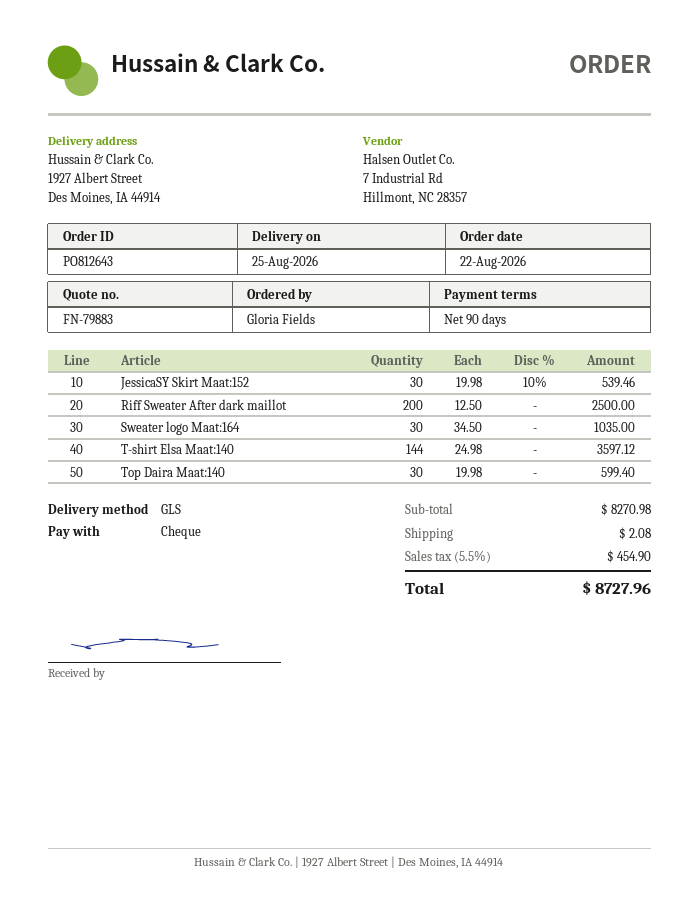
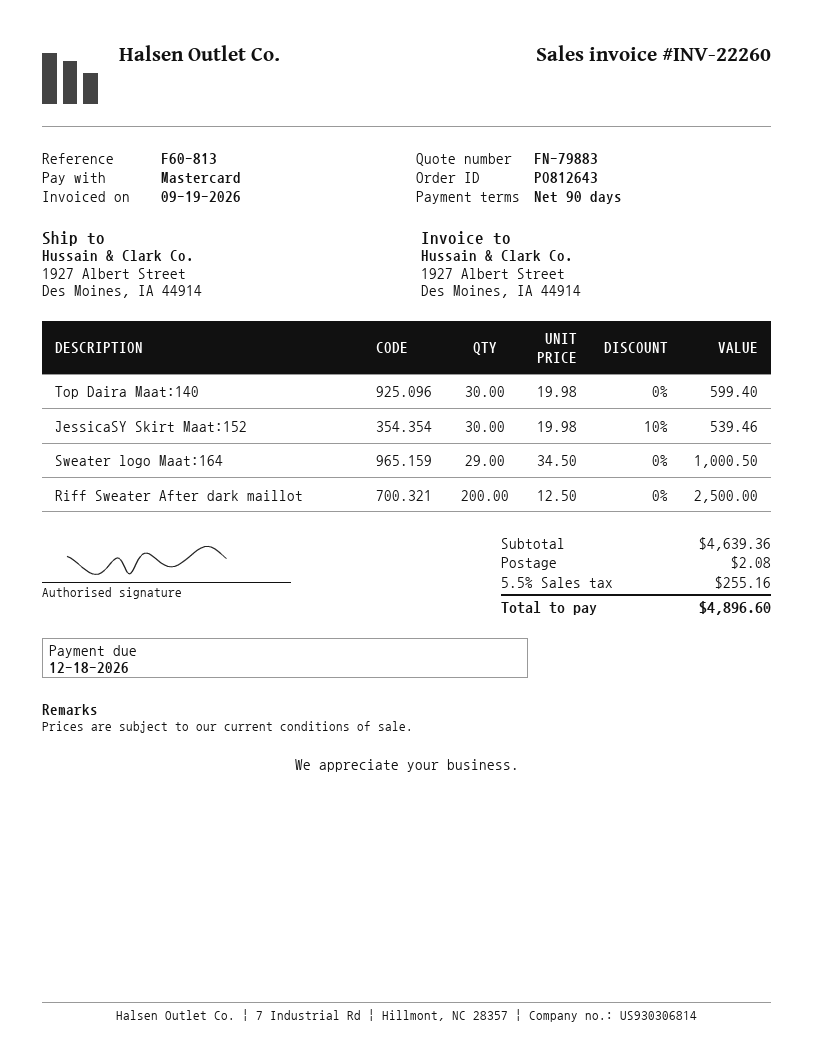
payment method: cheque -> Mastercard
Sweater logo Maat:164: 30 x 34.50 = 1035.00 -> 29 x 34.50 = 1000.50
T-shirt Elsa Maat:140: 144 x 24.98 = 3597.12 -> none
subtotal: 8270.98 -> 4639.36
tax: 5.5% = 454.90 -> 5.5% = 255.16
total: 8727.96 -> 4896.60

